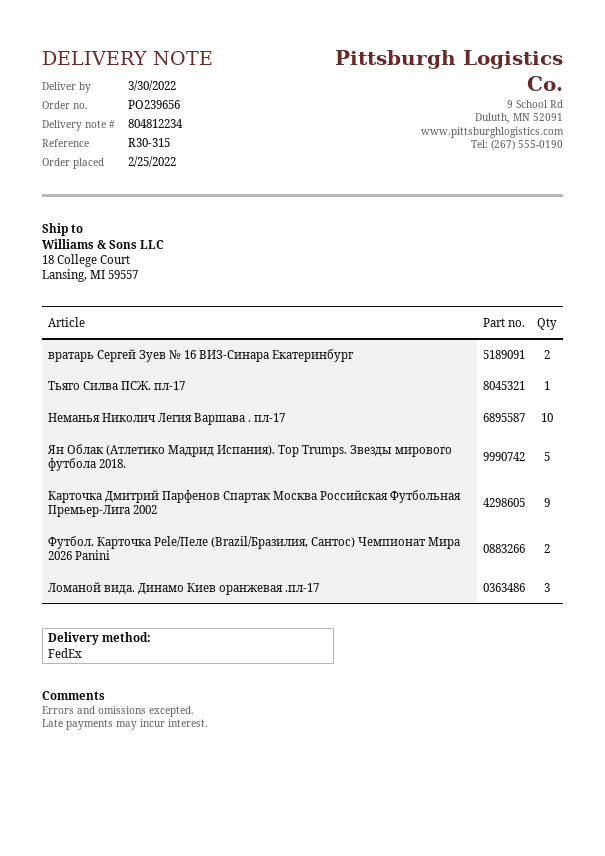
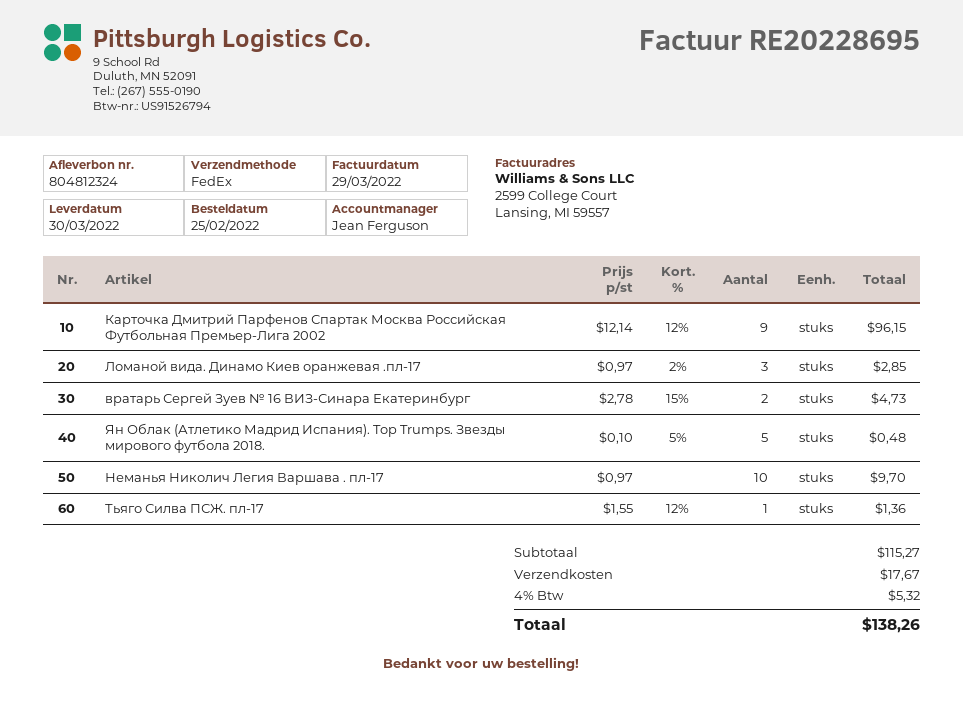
delivery note number: 804812234 -> 804812324
Футбол. Карточка Pele/Пеле (Brazil/Бразилия, Сантос) Чемпионат Мира 2026 Panini: 2 -> none

